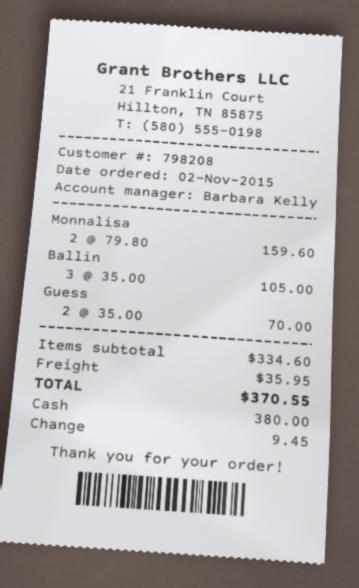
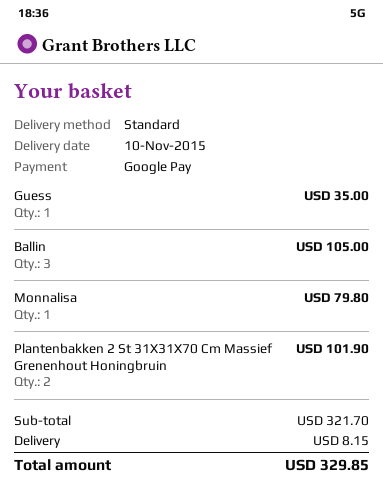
payment method: cash -> Google Pay
Monnalisa: 2 for 159.60 -> 1 for 79.80
Guess: 2 for 70.00 -> 1 for 35.00
Plantenbakken 2 St 31X31X70 Cm Massief Grenenhout Honingbruin: none -> 2 for 101.90
subtotal: 334.60 -> 321.70
shipping: 35.95 -> 8.15
total: 370.55 -> 329.85

